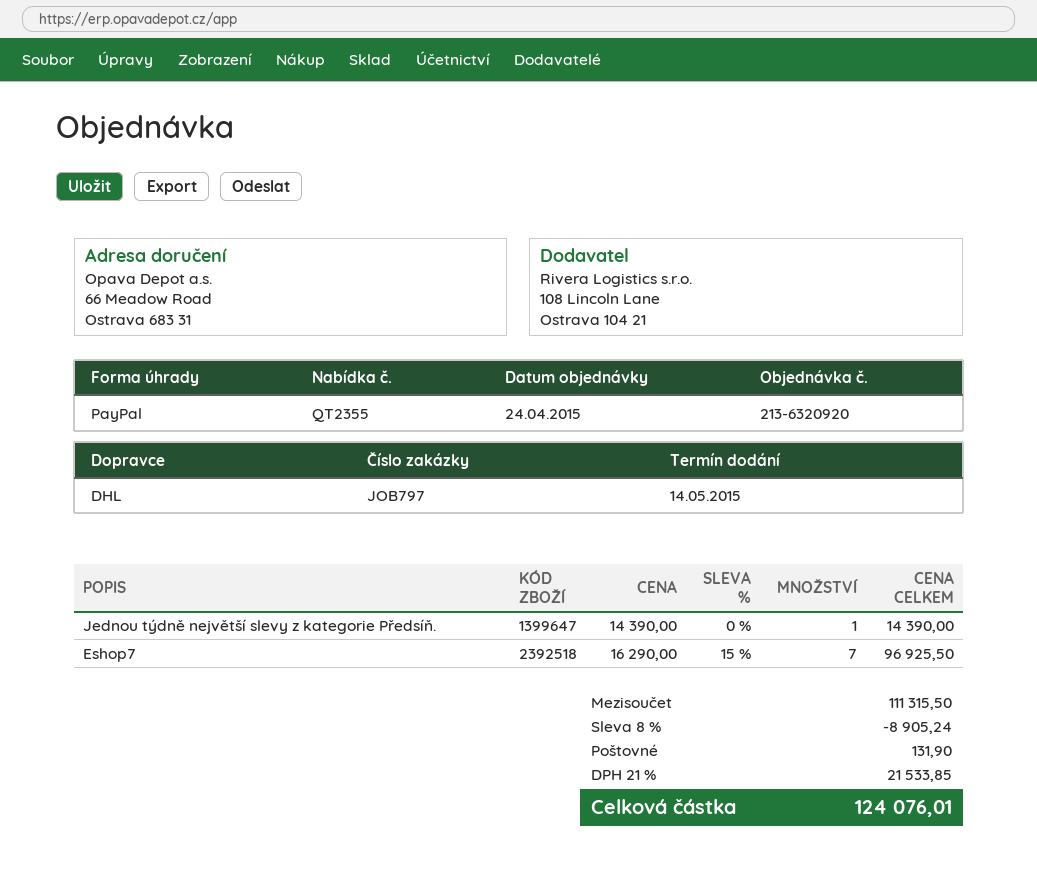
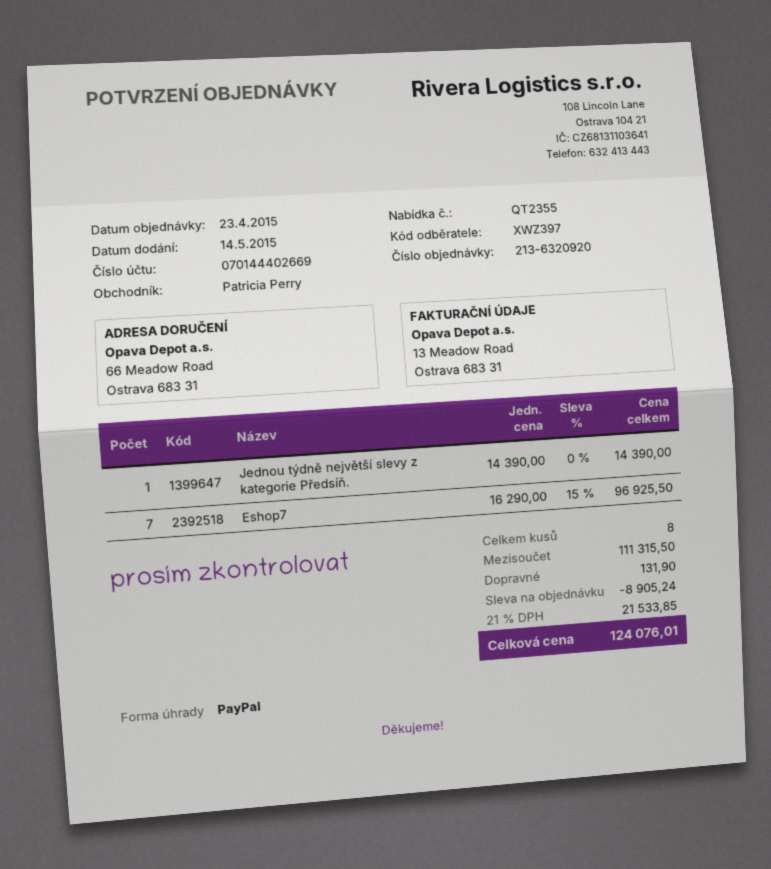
order date: 2015-04-24 -> 2015-04-23

